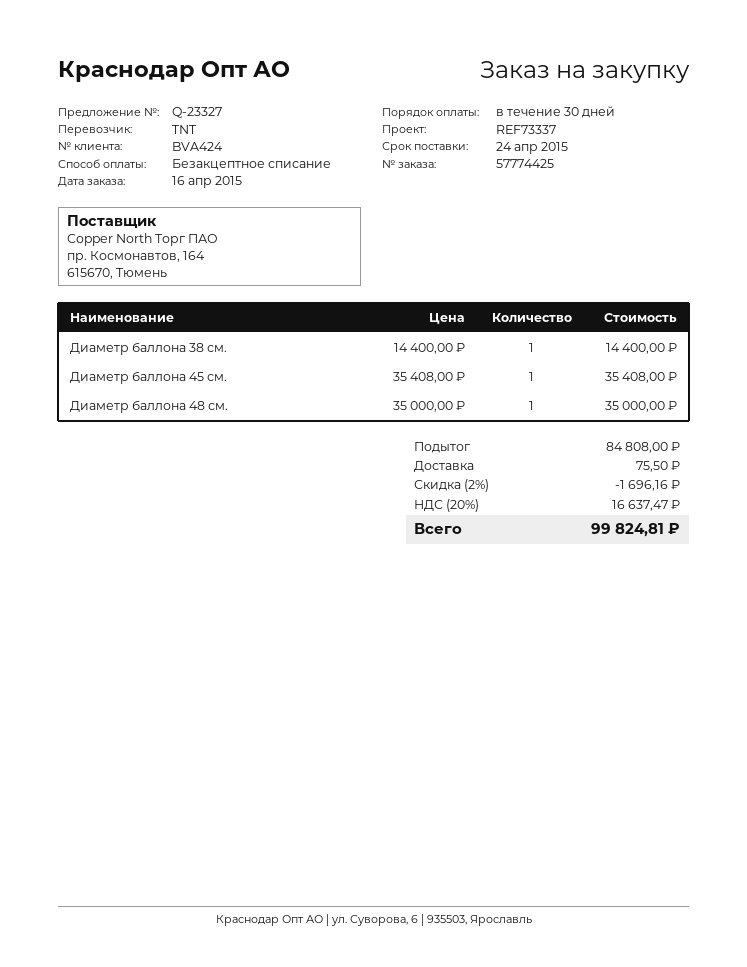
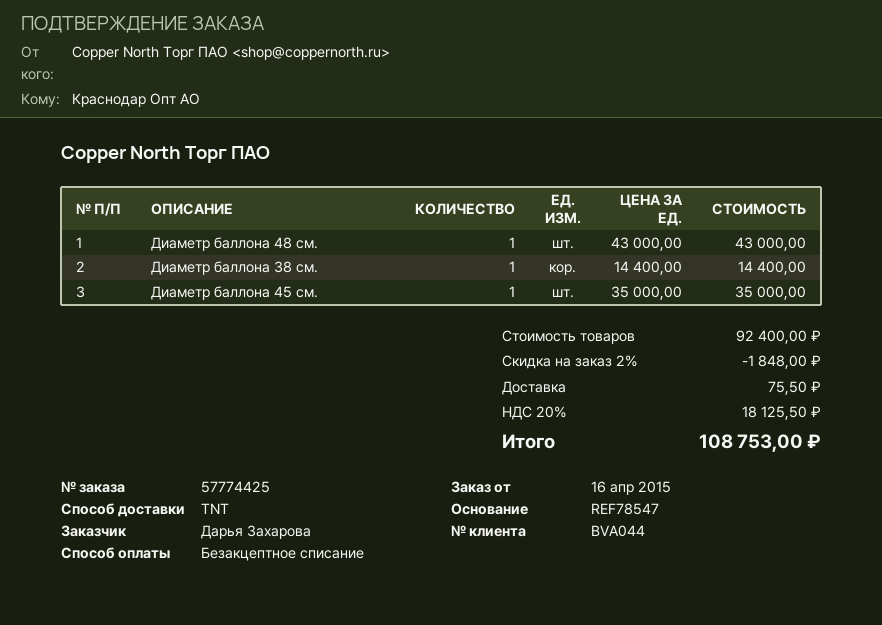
customer number: BVA424 -> BVA044
reference: REF73337 -> REF78547
Диаметр баллона 45 см.: 1 x 35408.00 = 35408.00 -> 1 x 35000.00 = 35000.00
Диаметр баллона 48 см.: 1 x 35000.00 = 35000.00 -> 1 x 43000.00 = 43000.00
subtotal: 84808.00 -> 92400.00
discount: 2% = 1696.16 -> 2% = 1848.00
tax: 20% = 16637.47 -> 20% = 18125.50
total: 99824.81 -> 108753.00

